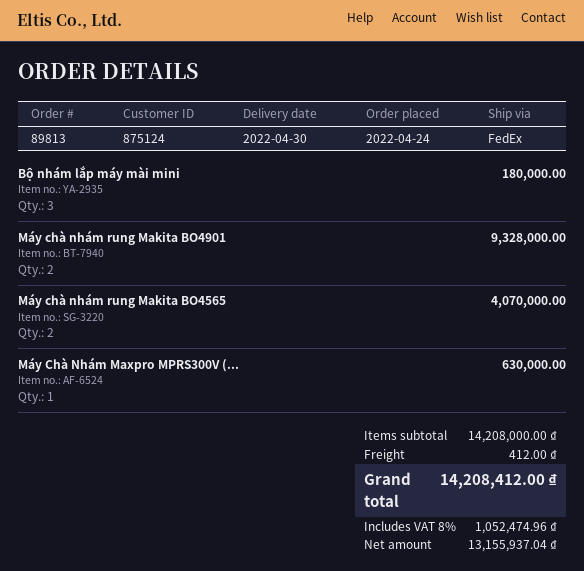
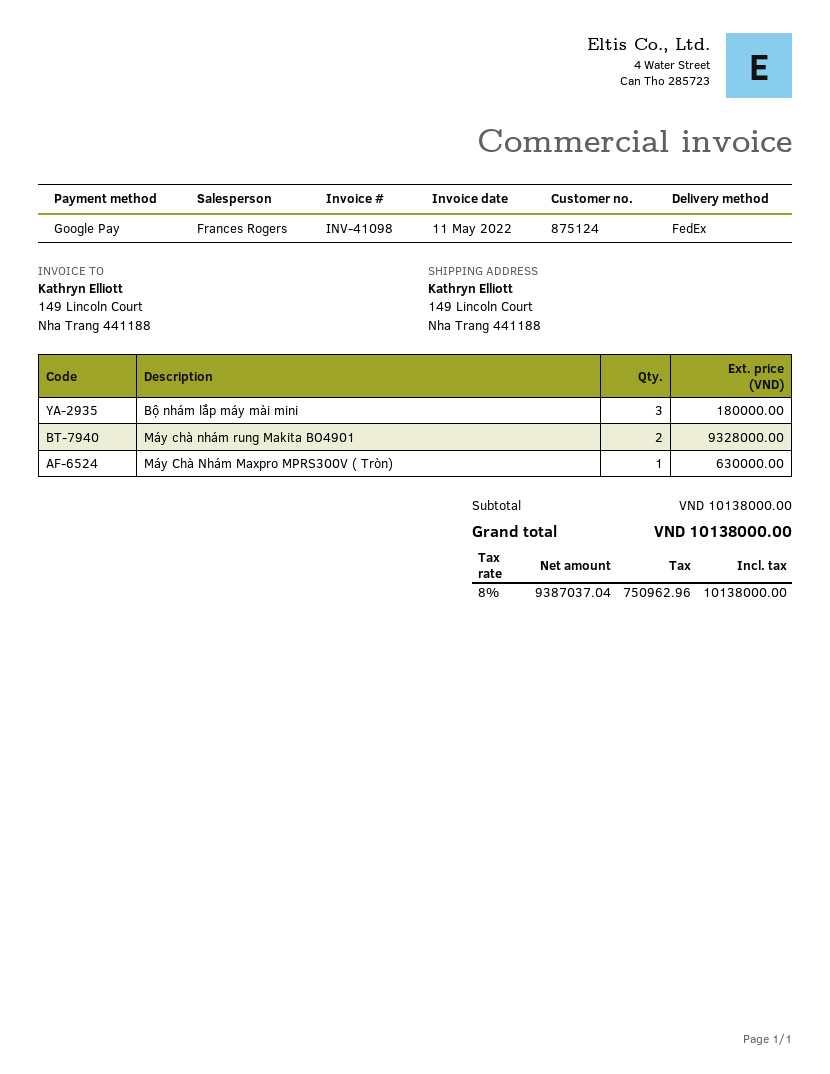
Máy chà nhám rung Makita BO4565: 2 for 4070000.00 -> none
subtotal: 14208000.00 -> 10138000.00
shipping: 412.00 -> none
net: 13155937.04 -> 9387037.04
tax: 8% = 1052474.96 -> 8% = 750962.96
total: 14208412.00 -> 10138000.00

